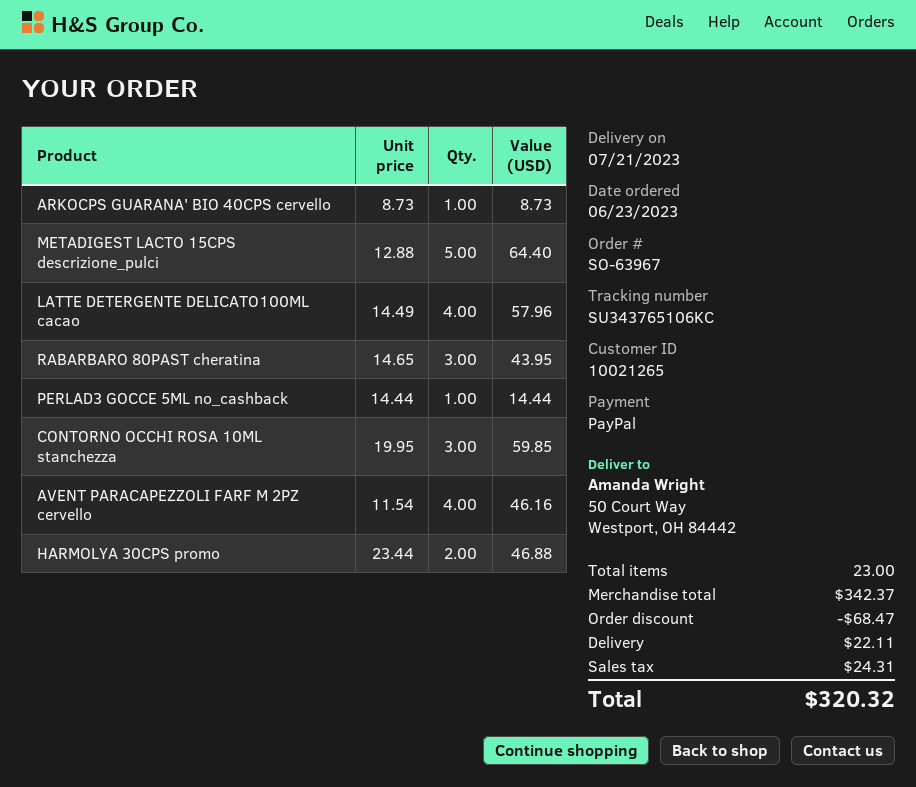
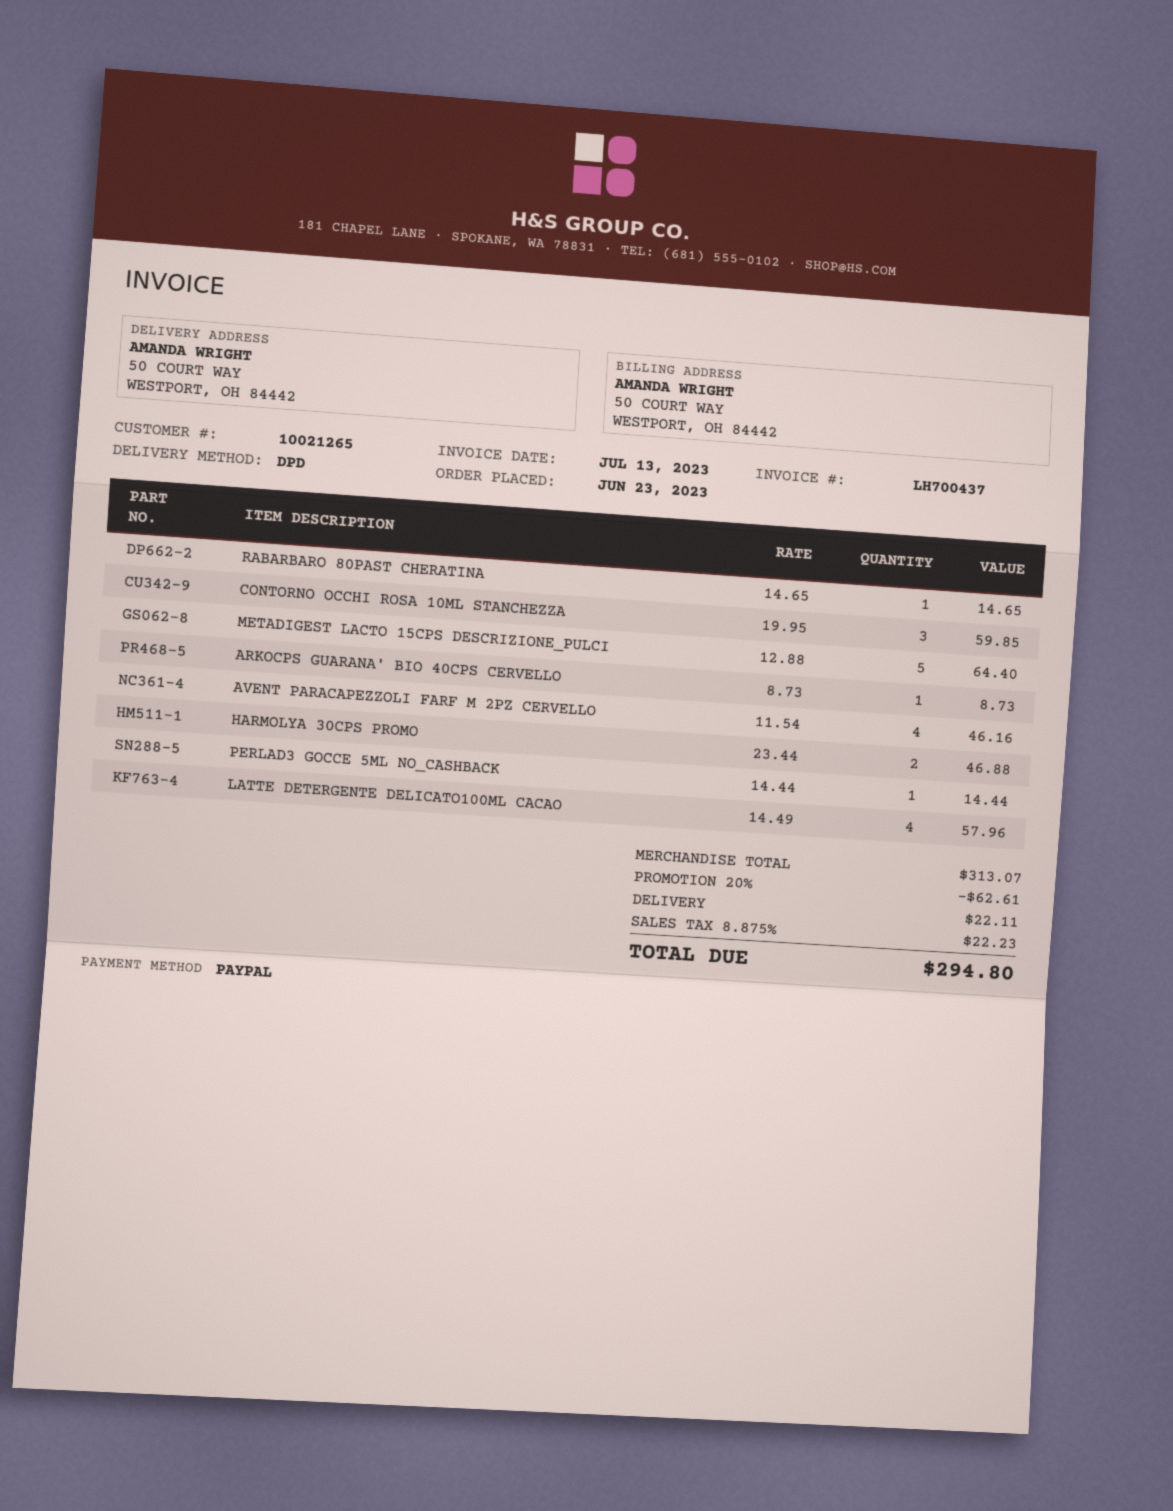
RABARBARO 80PAST cheratina: 3 x 14.65 = 43.95 -> 1 x 14.65 = 14.65
subtotal: 342.37 -> 313.07
discount: 68.47 -> 62.61
tax: 24.31 -> 22.23
total: 320.32 -> 294.80

